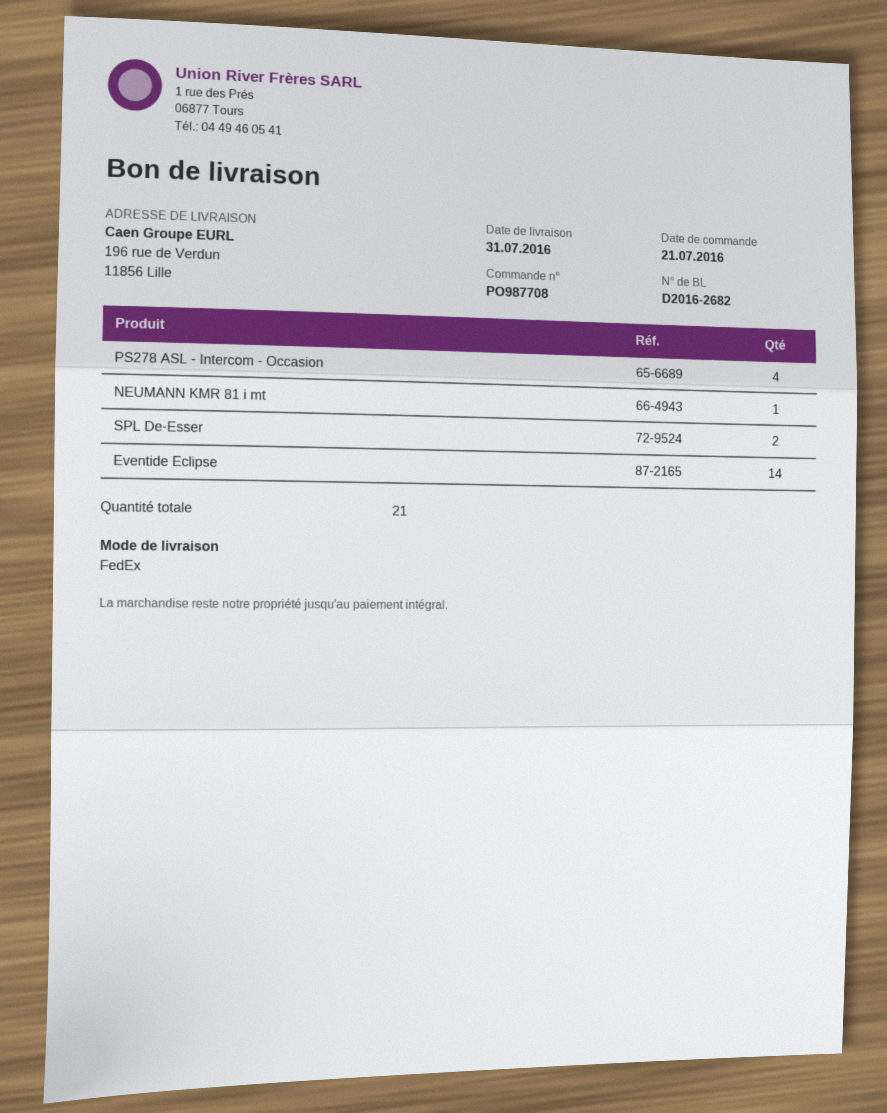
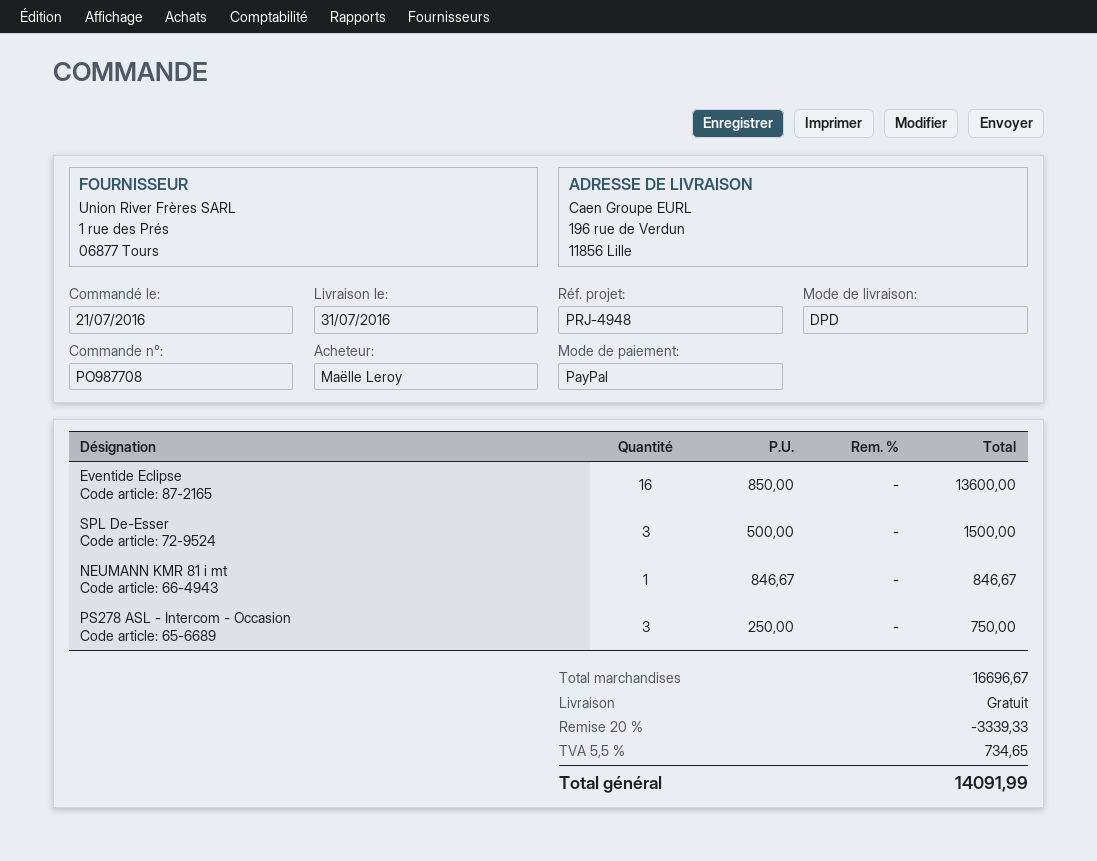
shipping method: FedEx -> DPD
PS278 ASL - Intercom - Occasion: 4 -> 3
SPL De-Esser: 2 -> 3
Eventide Eclipse: 14 -> 16

